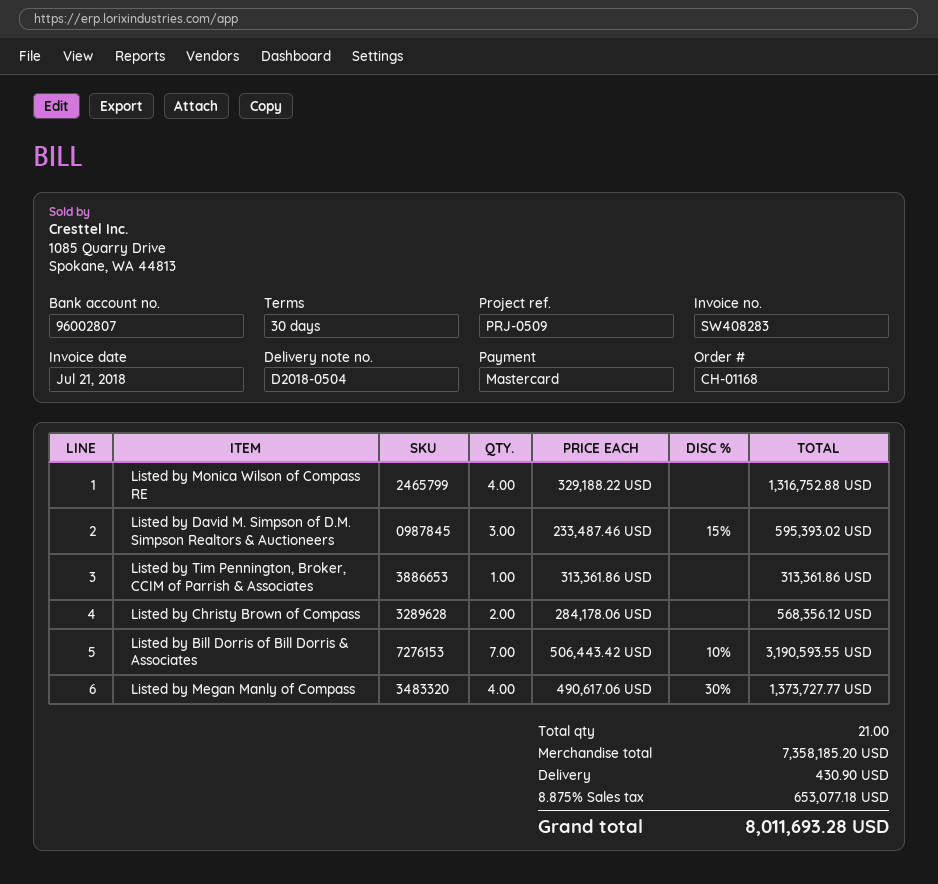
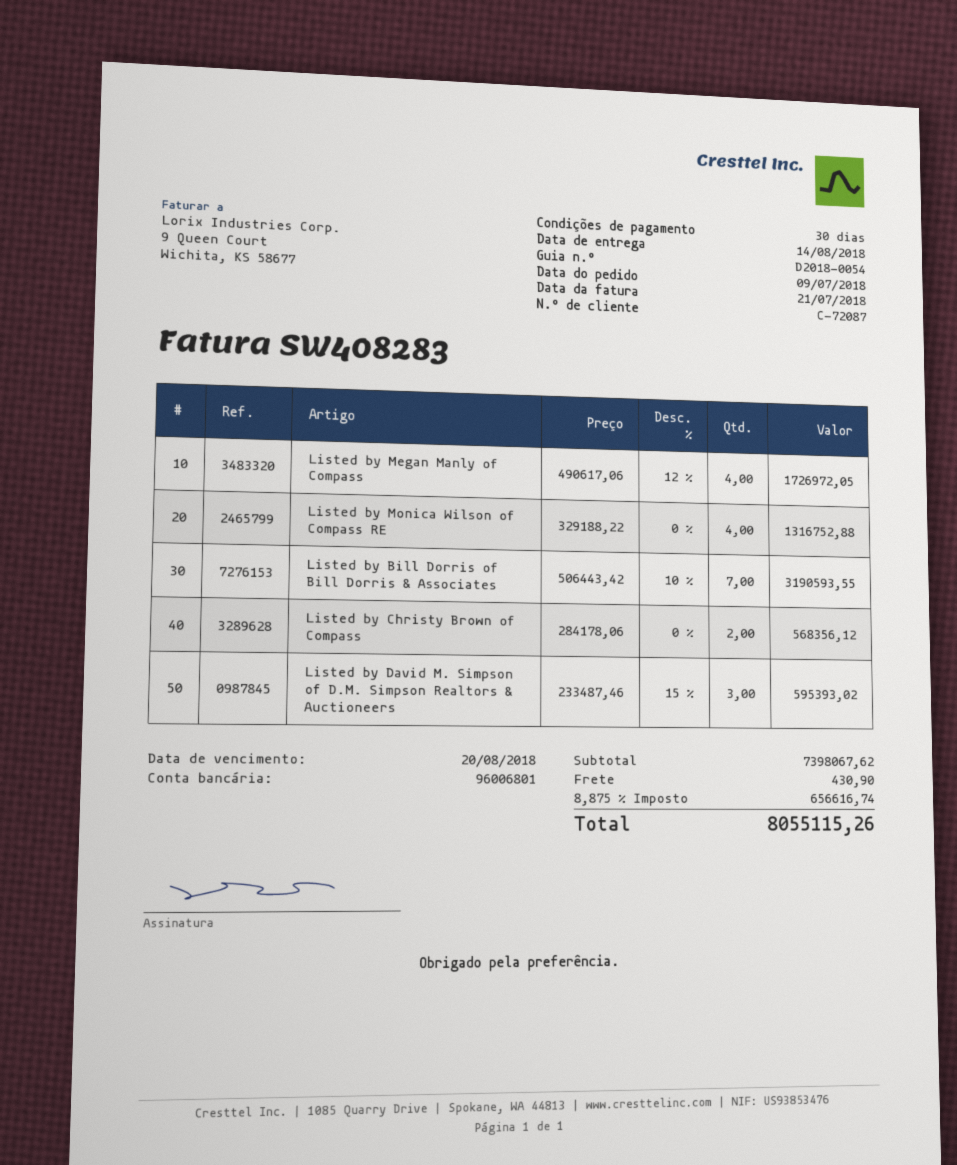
delivery note number: D2018-0504 -> D2018-0054
bank account: 96002807 -> 96006801
Listed by Tim Pennington, Broker, CCIM of Parrish & Associates: 1 x 313361.86 = 313361.86 -> none
Listed by Megan Manly of Compass: 4 x 490617.06 - 30% = 1373727.77 -> 4 x 490617.06 - 12% = 1726972.05
subtotal: 7358185.20 -> 7398067.62
tax: 8.875% = 653077.18 -> 8.875% = 656616.74
total: 8011693.28 -> 8055115.26

